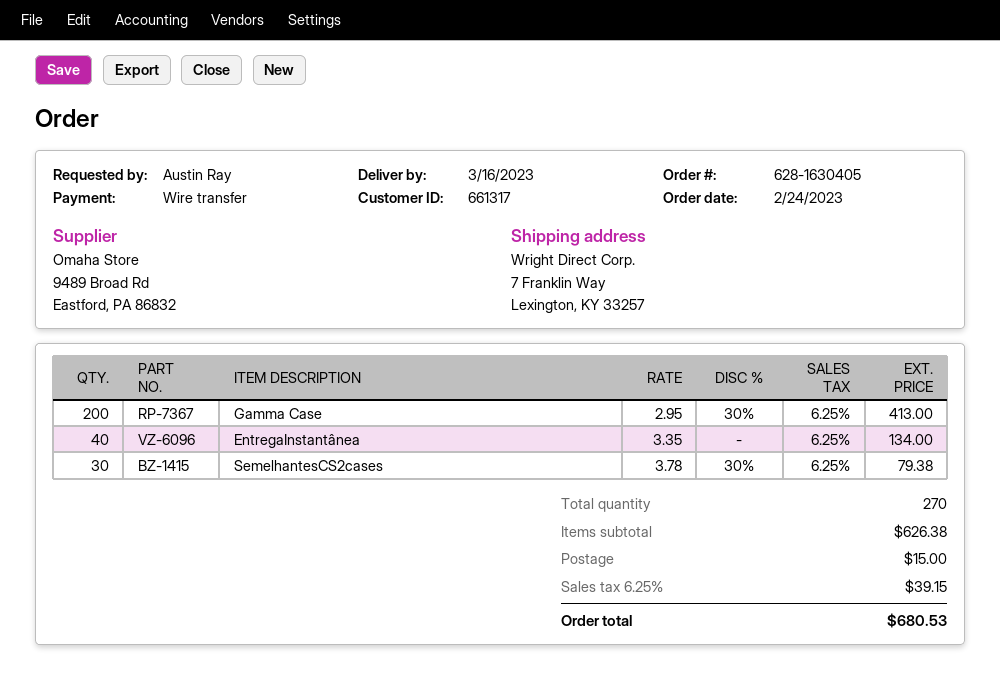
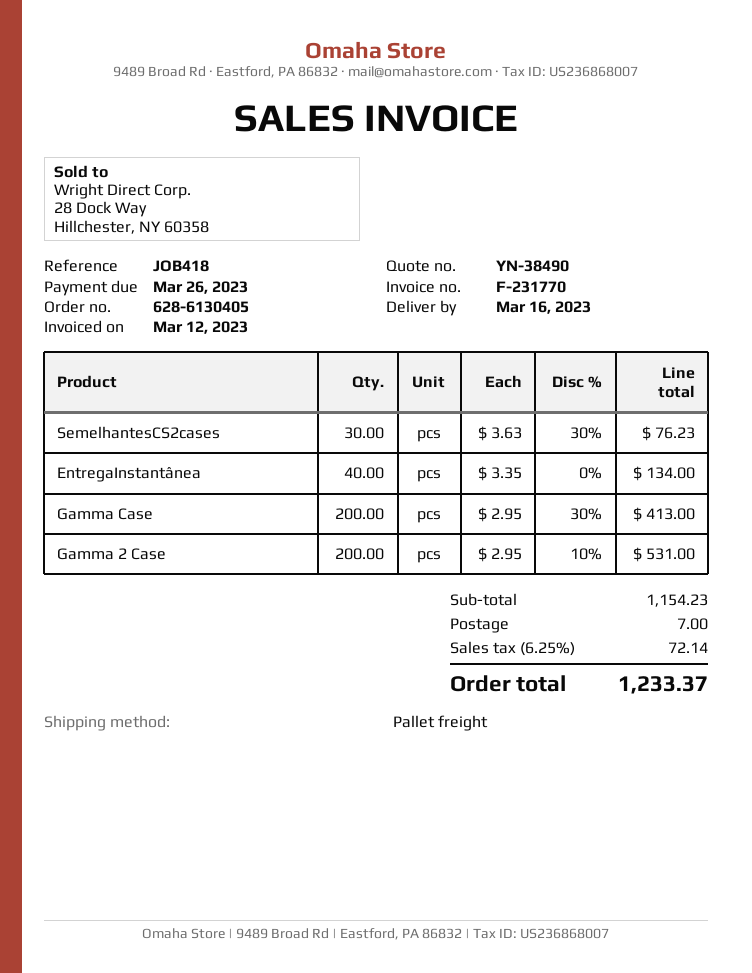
order number: 628-1630405 -> 628-6130405
SemelhantesCS2cases: 30 x 3.78 - 30% = 79.38 -> 30 x 3.63 - 30% = 76.23
Gamma 2 Case: none -> 200 x 2.95 - 10% = 531.00
subtotal: 626.38 -> 1154.23
shipping: 15.00 -> 7.00
tax: 6.25% = 39.15 -> 6.25% = 72.14
total: 680.53 -> 1233.37

